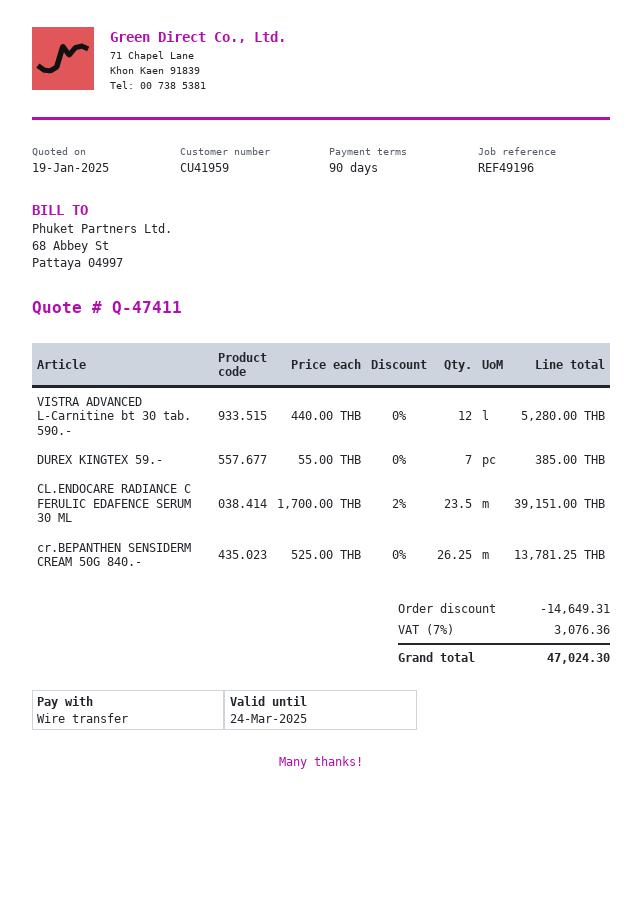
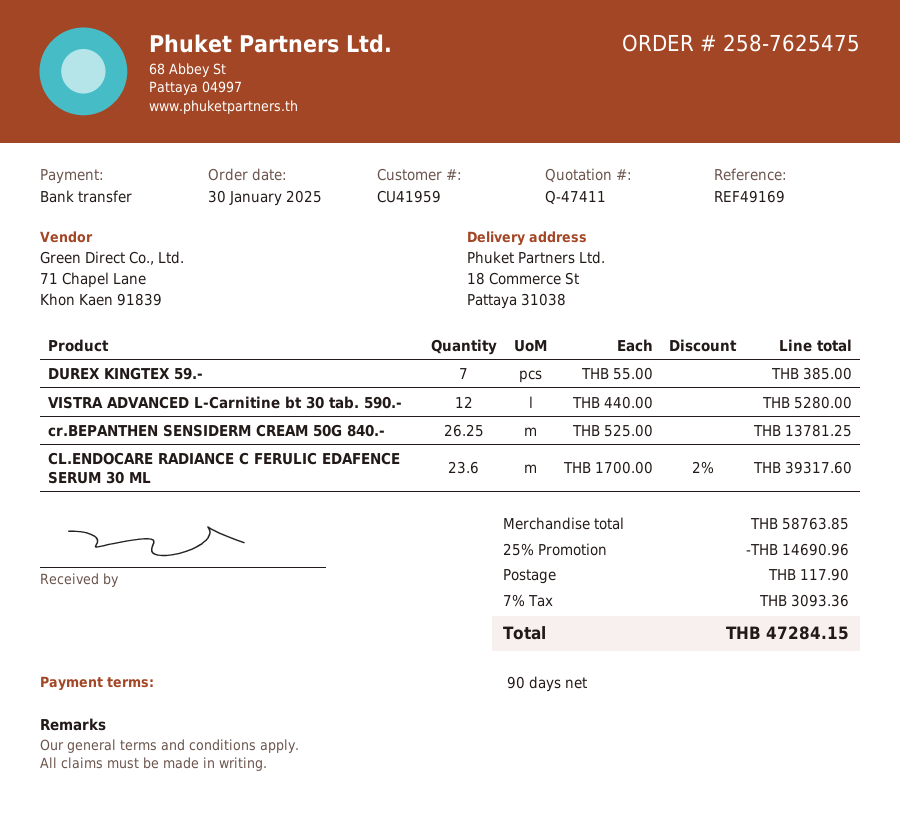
reference: REF49196 -> REF49169
CL.ENDOCARE RADIANCE C FERULIC EDAFENCE SERUM 30 ML: 23.5 x 1700.00 - 2% = 39151.00 -> 23.6 x 1700.00 - 2% = 39317.60
discount: 14649.31 -> 14690.96
shipping: none -> 117.90
tax: 7% = 3076.36 -> 7% = 3093.36
total: 47024.30 -> 47284.15

